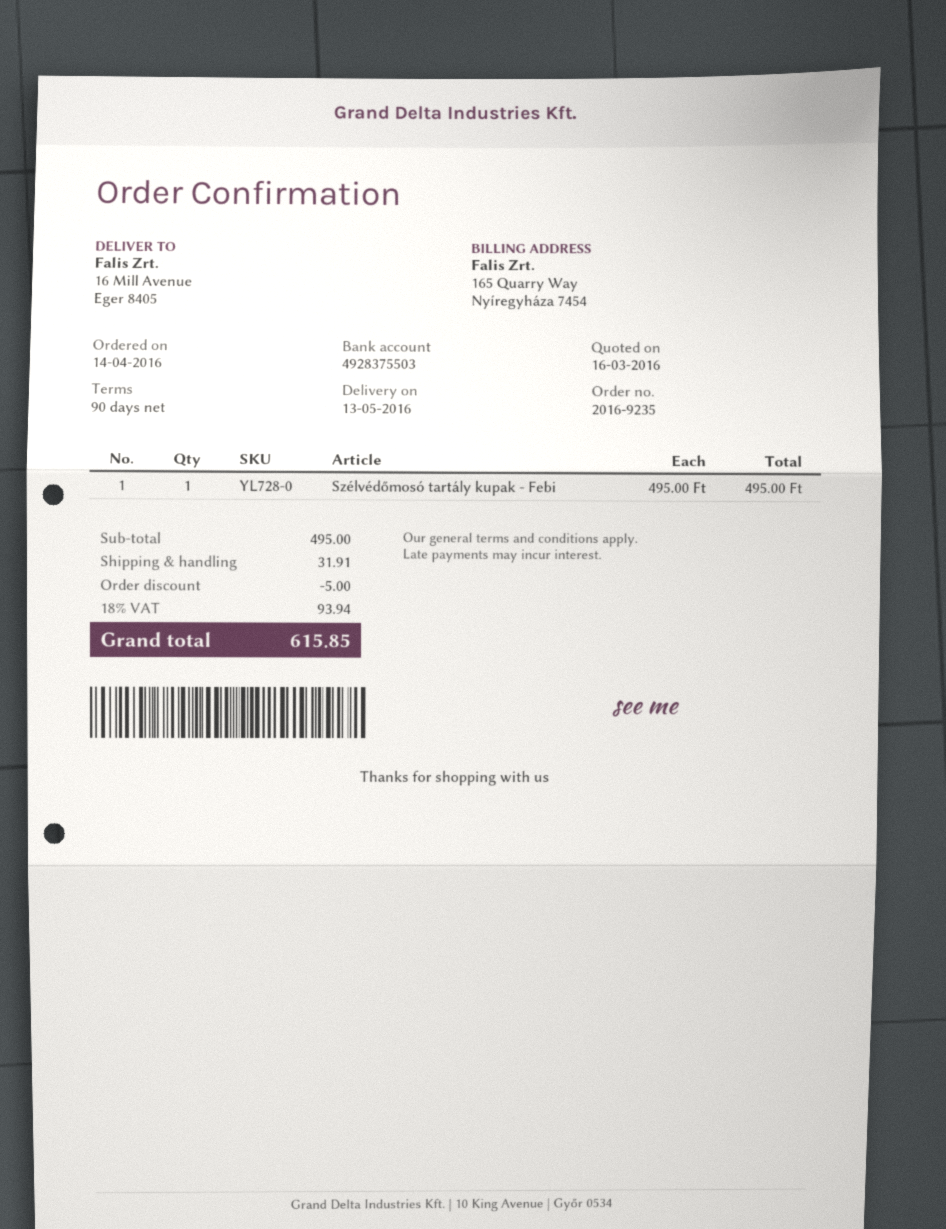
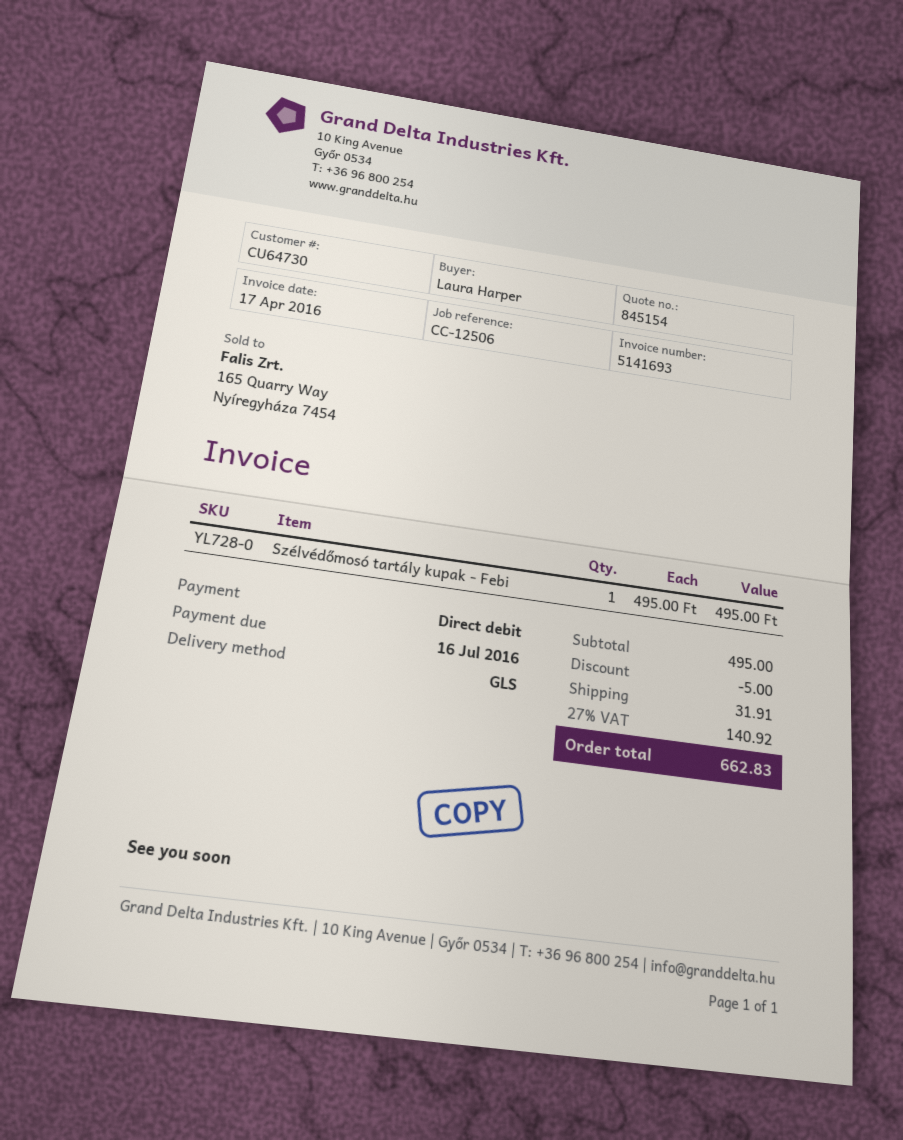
tax: 18% = 93.94 -> 27% = 140.92
total: 615.85 -> 662.83

